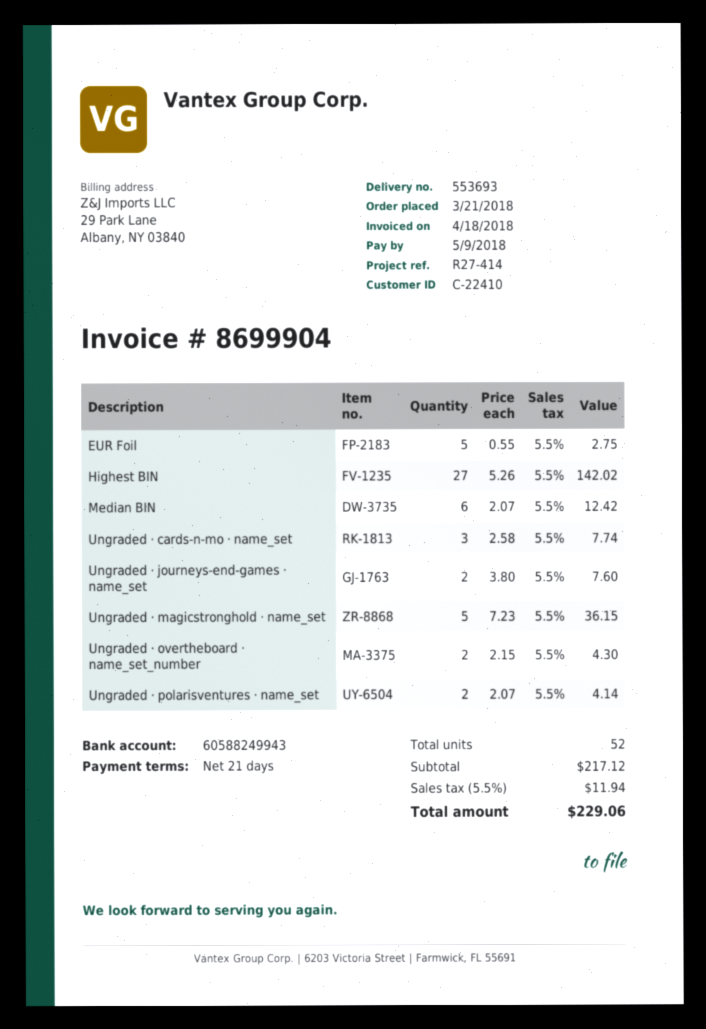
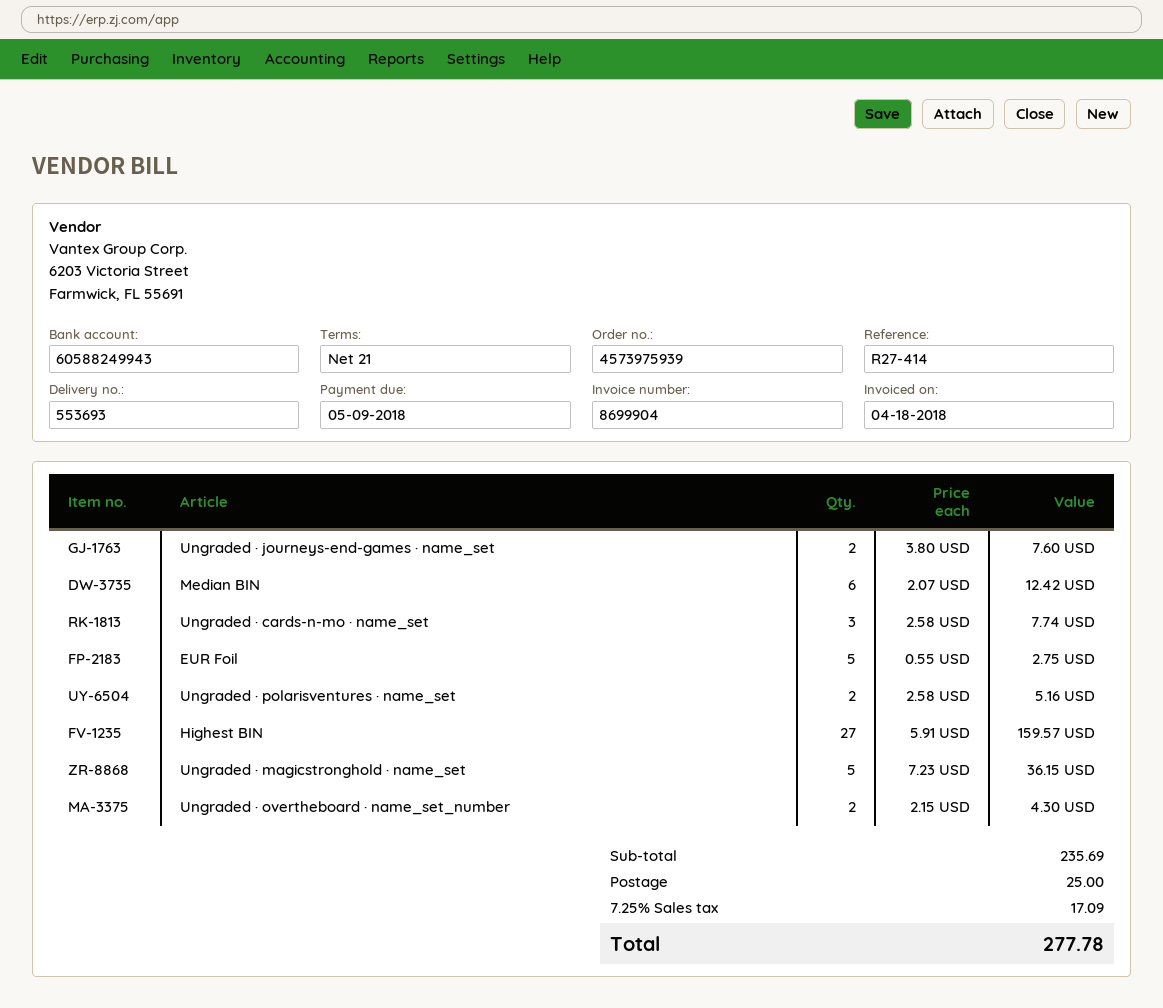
Highest BIN: 27 x 5.26 = 142.02 -> 27 x 5.91 = 159.57
Ungraded · polarisventures · name_set: 2 x 2.07 = 4.14 -> 2 x 2.58 = 5.16
subtotal: 217.12 -> 235.69
shipping: none -> 25.00
tax: 5.5% = 11.94 -> 7.25% = 17.09
total: 229.06 -> 277.78

